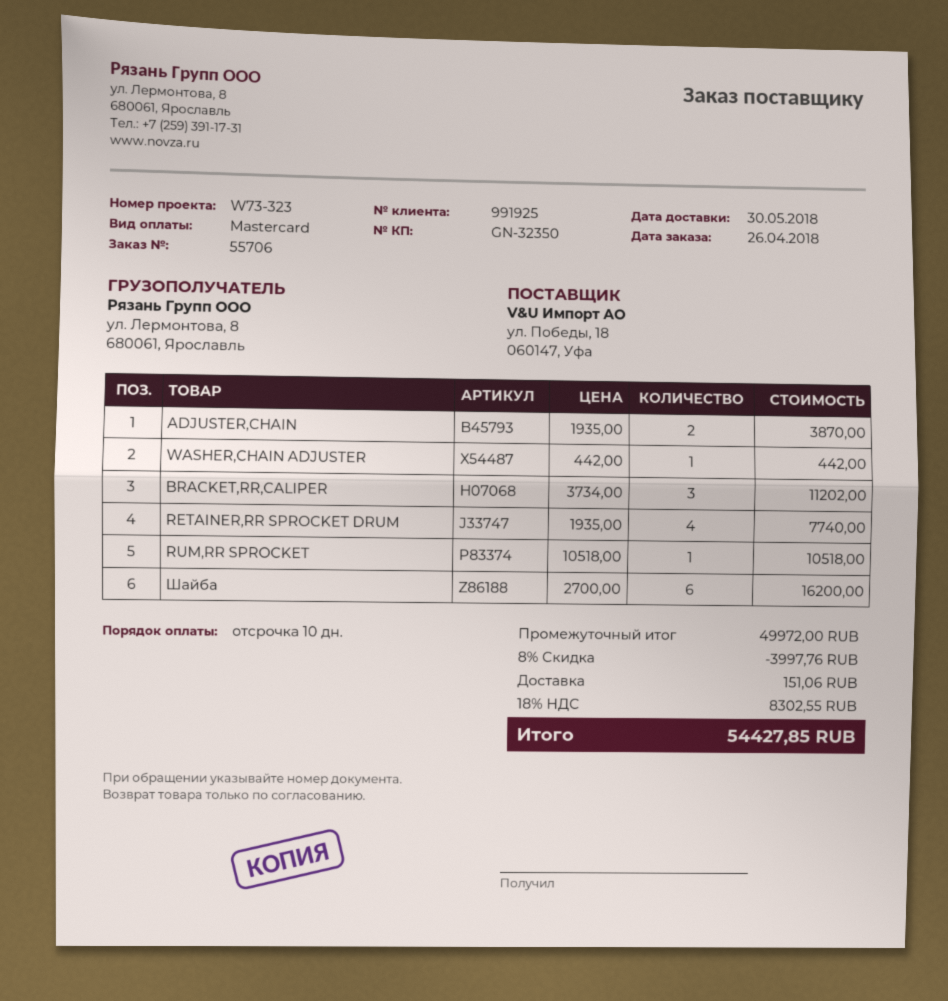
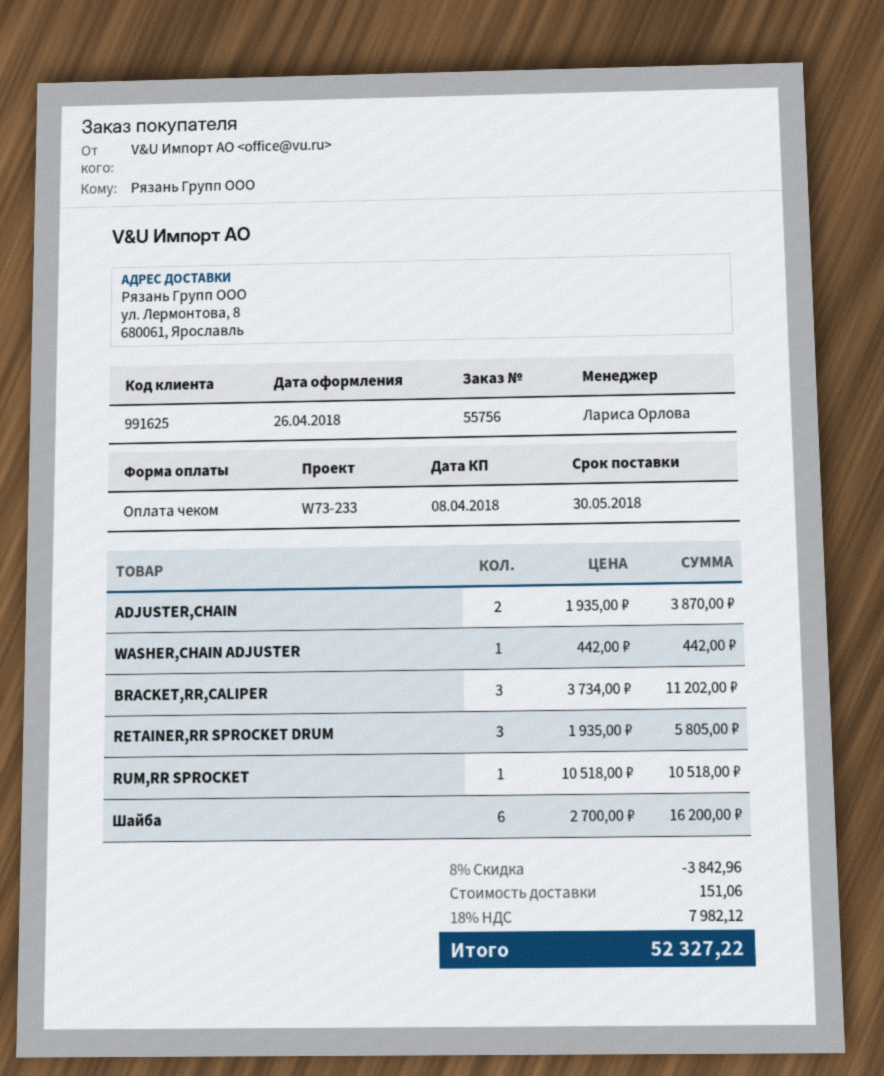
order number: 55706 -> 55756
customer number: 991925 -> 991625
reference: W73-323 -> W73-233
payment method: Mastercard -> cheque
RETAINER,RR SPROCKET DRUM: 4 x 1935.00 = 7740.00 -> 3 x 1935.00 = 5805.00
discount: 8% = 3997.76 -> 8% = 3842.96
tax: 18% = 8302.55 -> 18% = 7982.12
total: 54427.85 -> 52327.22

